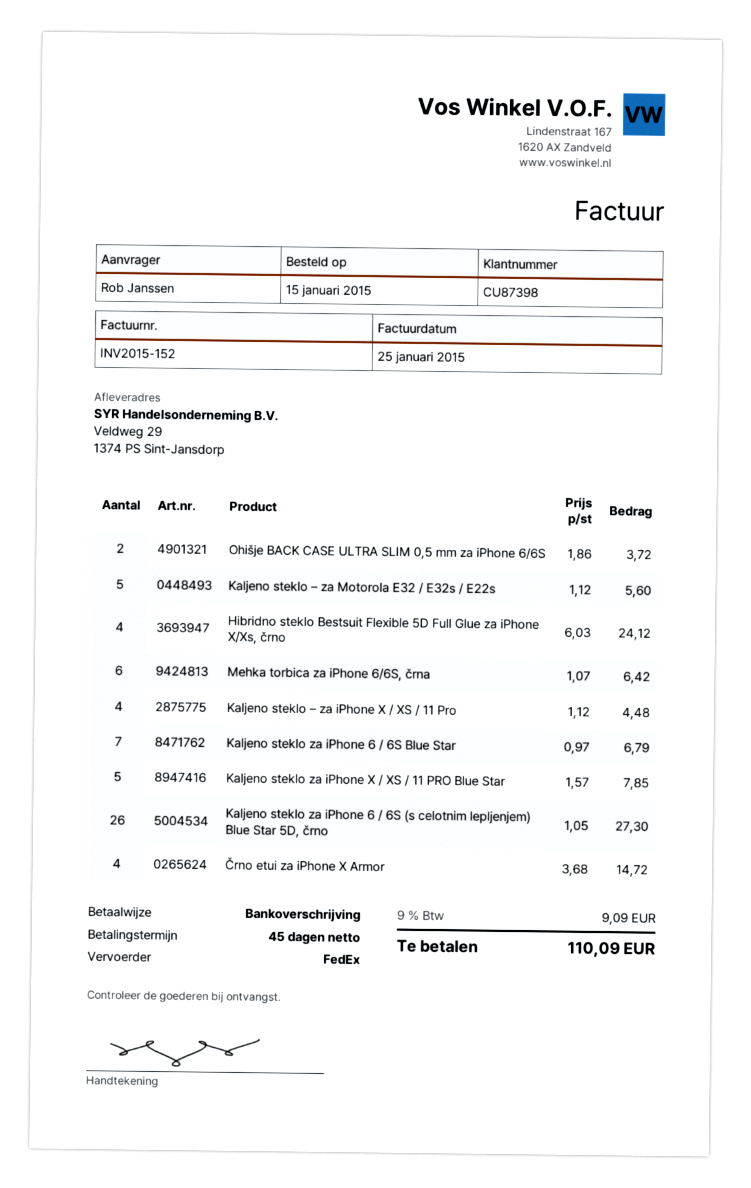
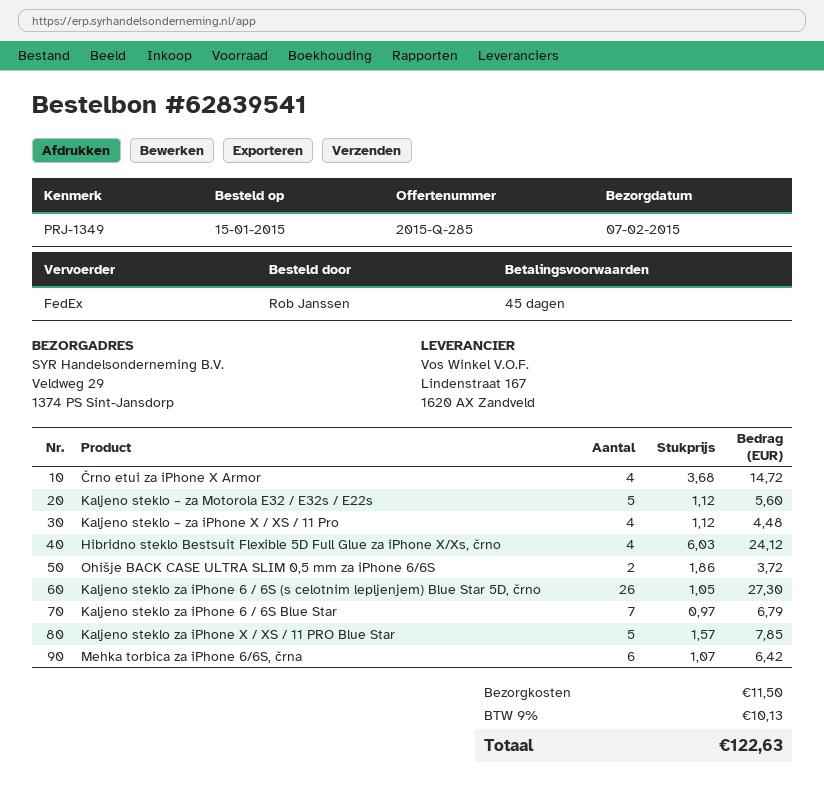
shipping: none -> 11.50
tax: 9% = 9.09 -> 9% = 10.13
total: 110.09 -> 122.63

